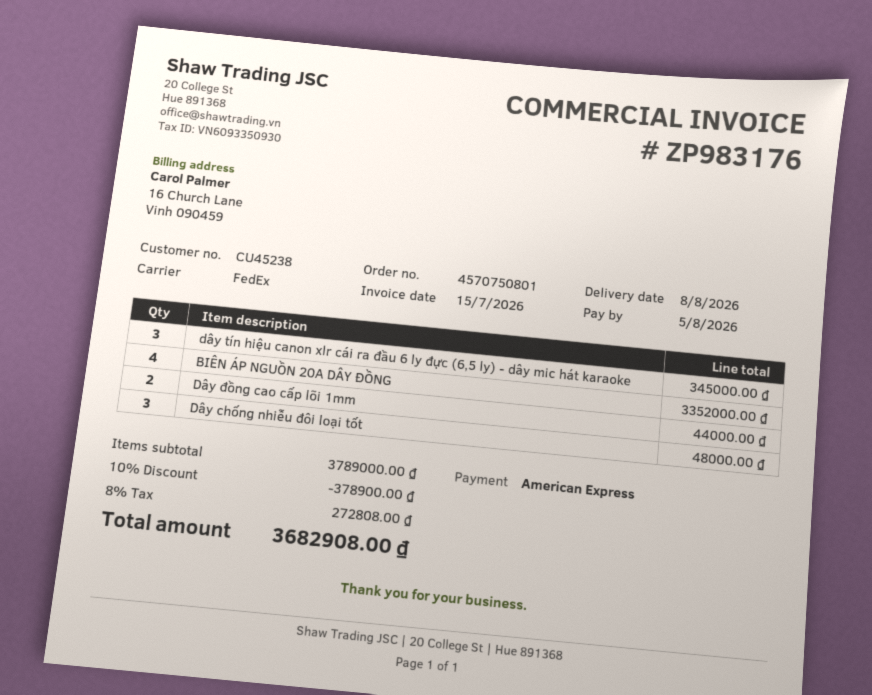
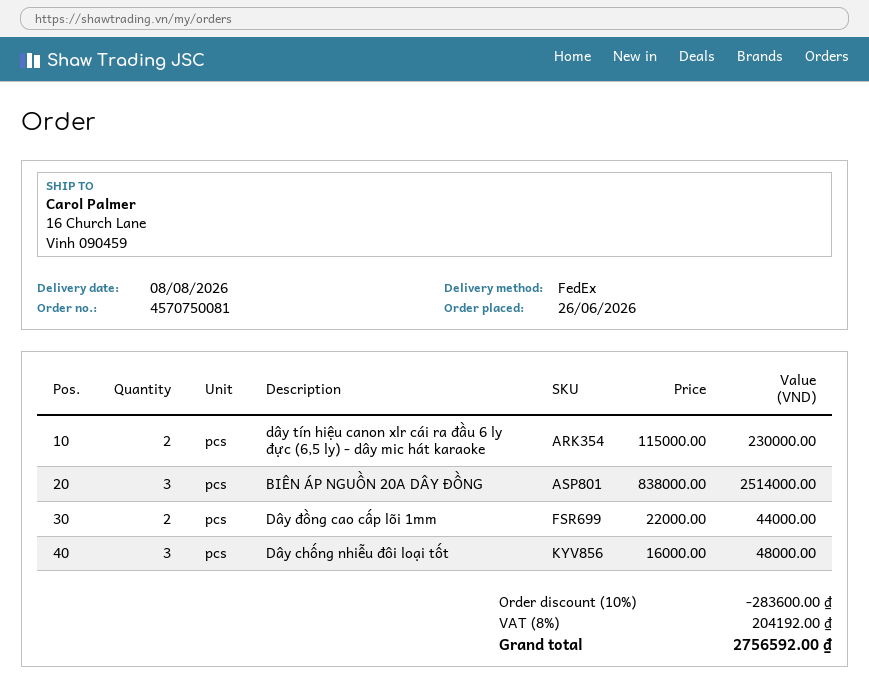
order number: 4570750801 -> 4570750081
dây tín hiệu canon xlr cái ra đầu 6 ly đực (6,5 ly) - dây mic hát karaoke: 3 for 345000.00 -> 2 for 230000.00
BIÊN ÁP NGUỒN 20A DÂY ĐỒNG: 4 for 3352000.00 -> 3 for 2514000.00
discount: 10% = 378900.00 -> 10% = 283600.00
tax: 8% = 272808.00 -> 8% = 204192.00
total: 3682908.00 -> 2756592.00

